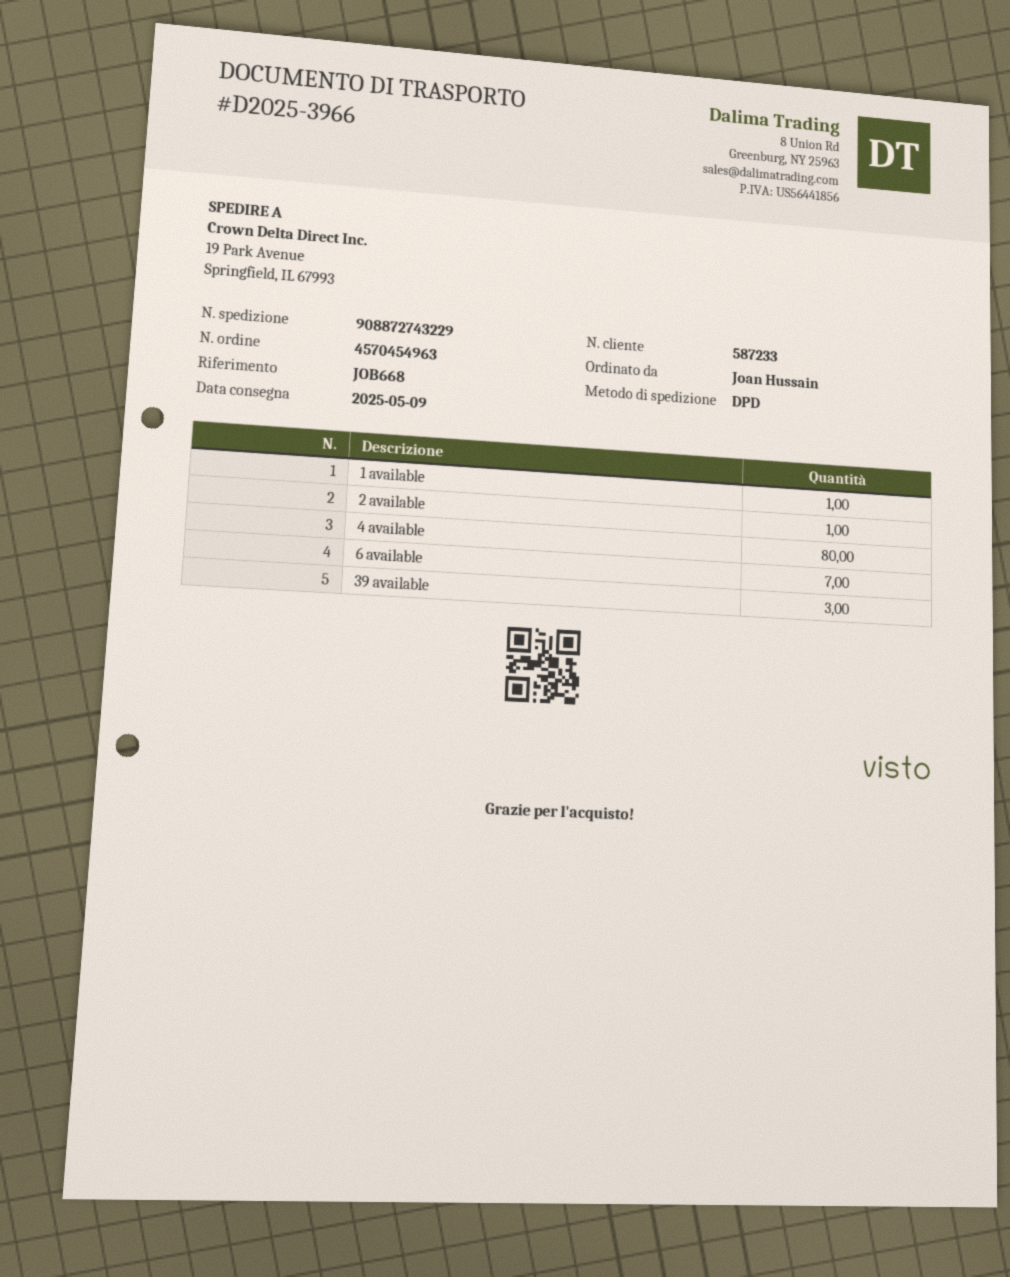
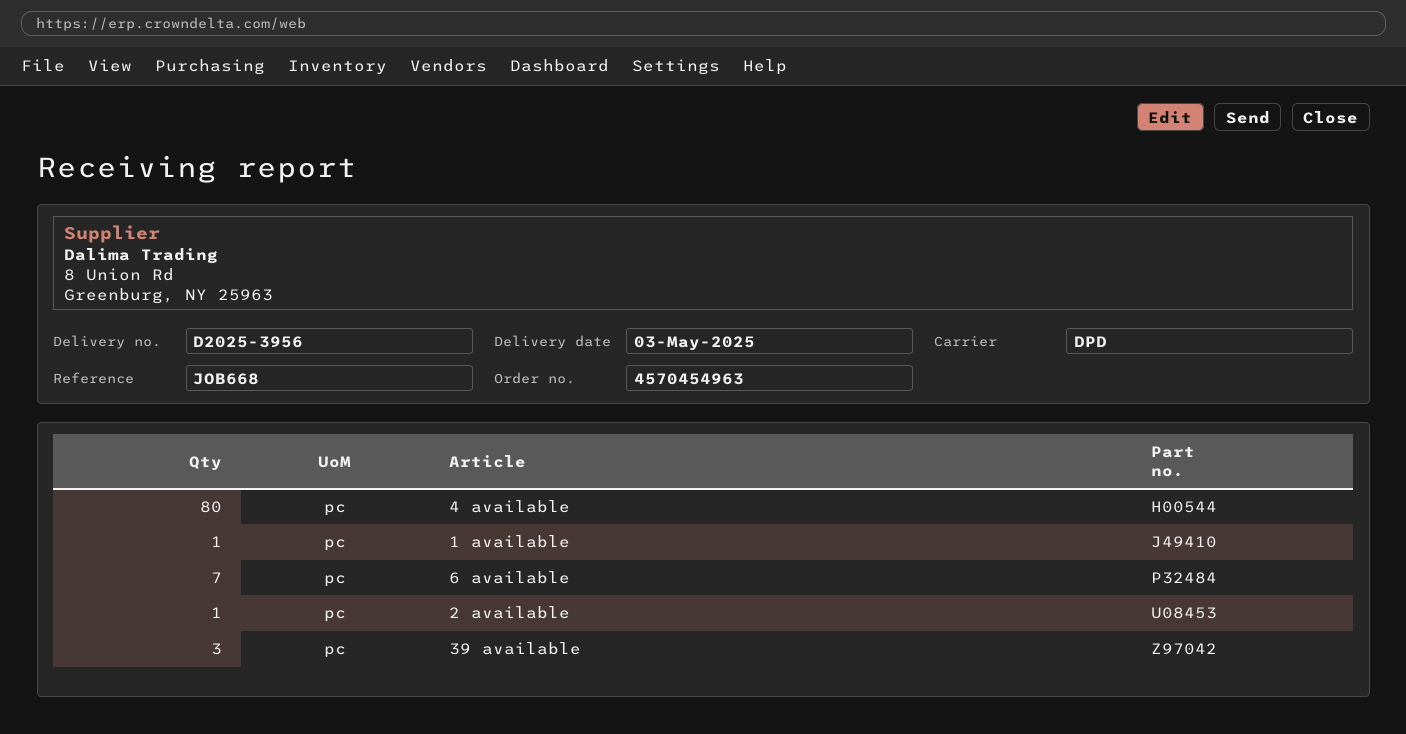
delivery note number: D2025-3966 -> D2025-3956
delivery date: 2025-05-09 -> 2025-05-03

